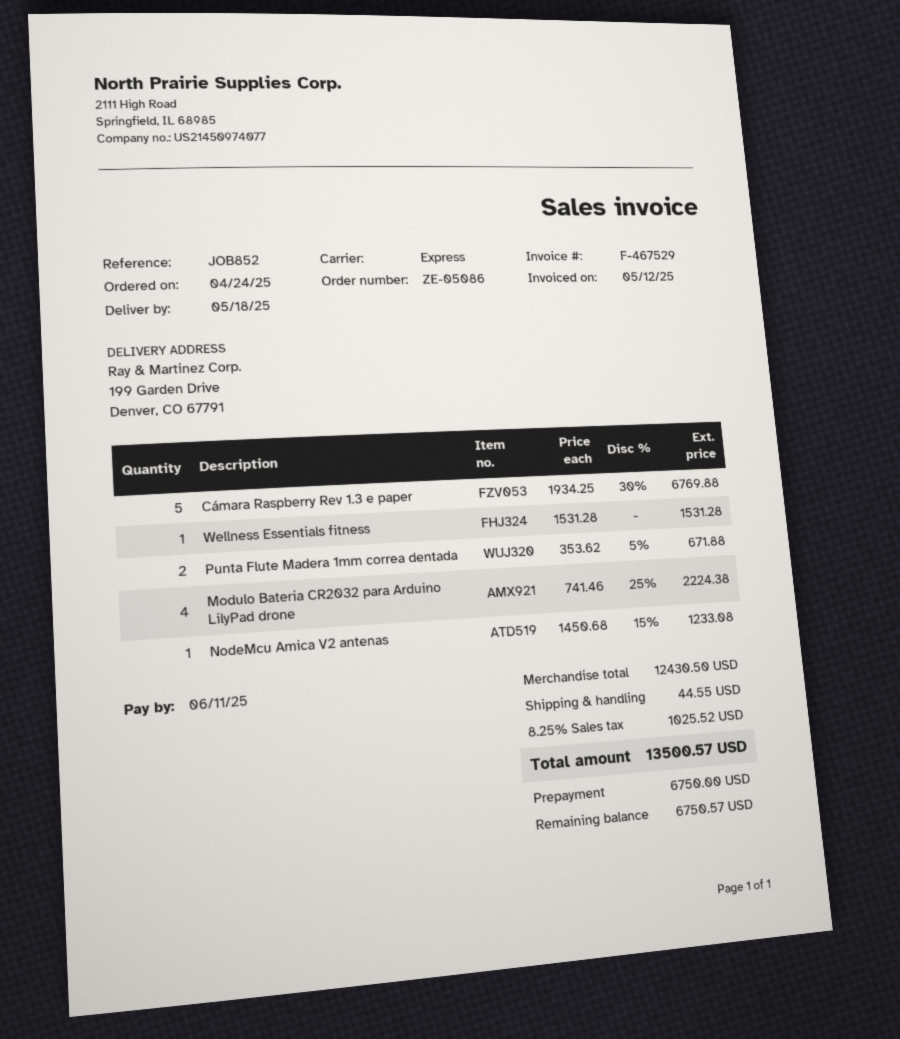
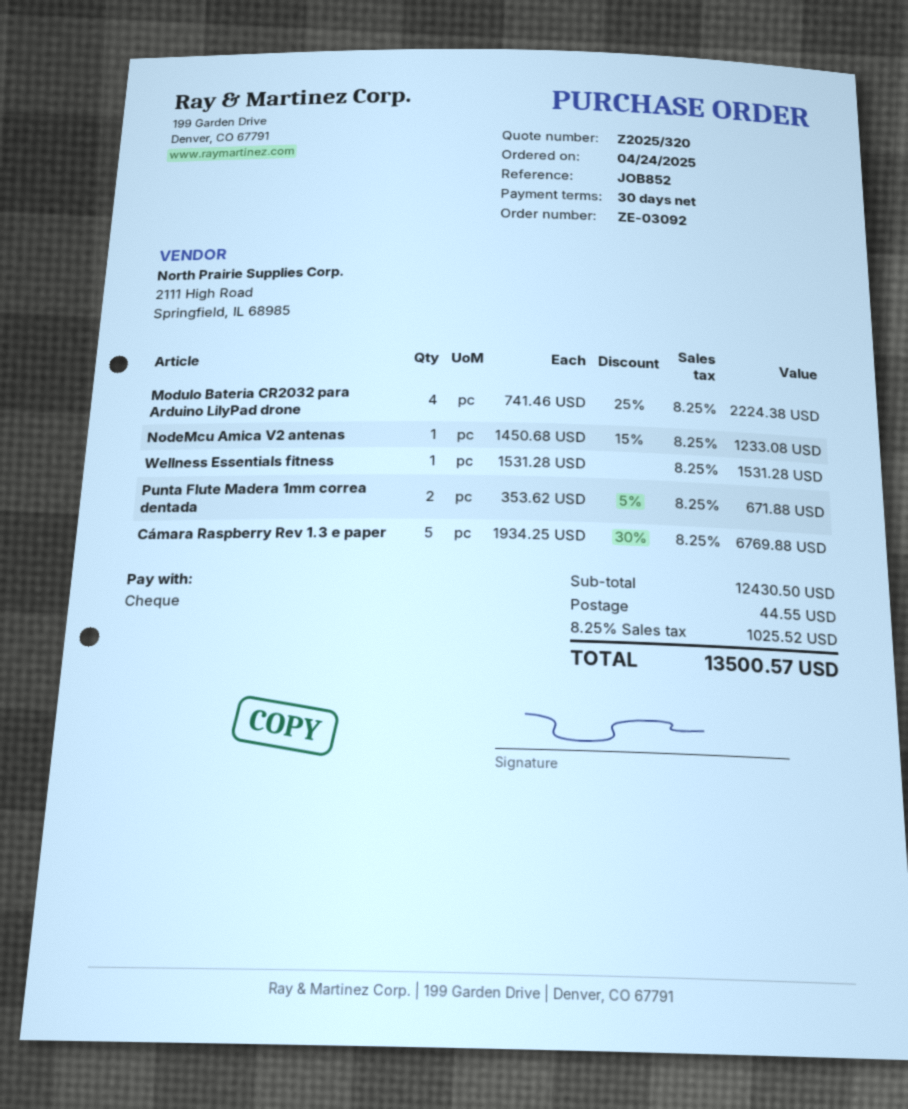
order number: ZE-05086 -> ZE-03092

